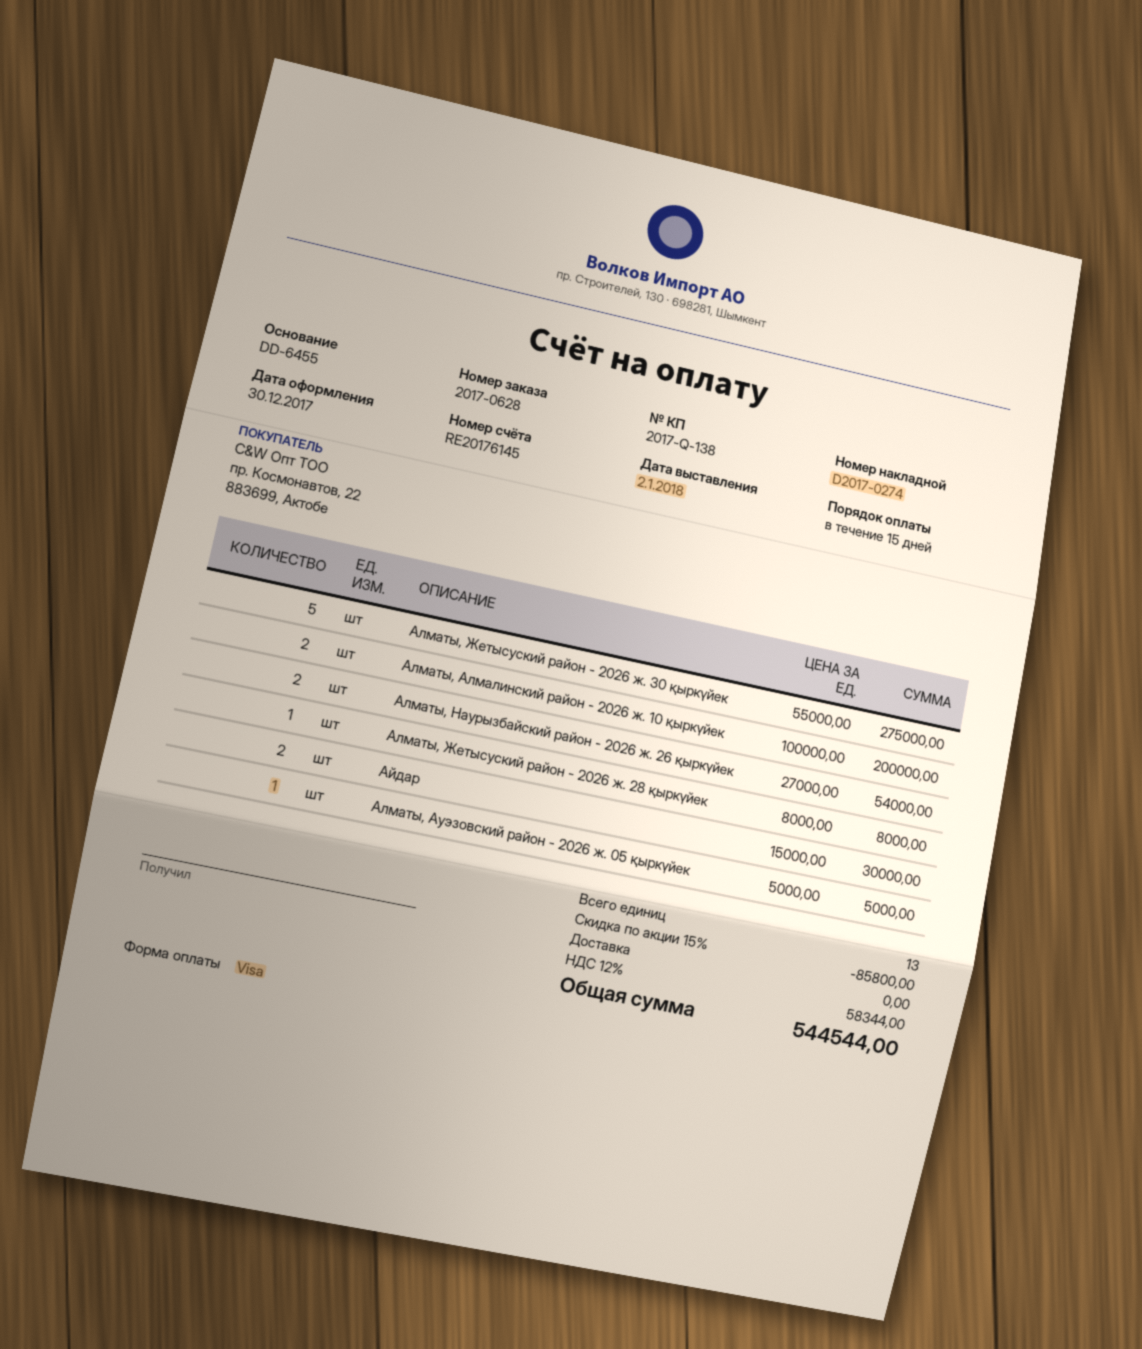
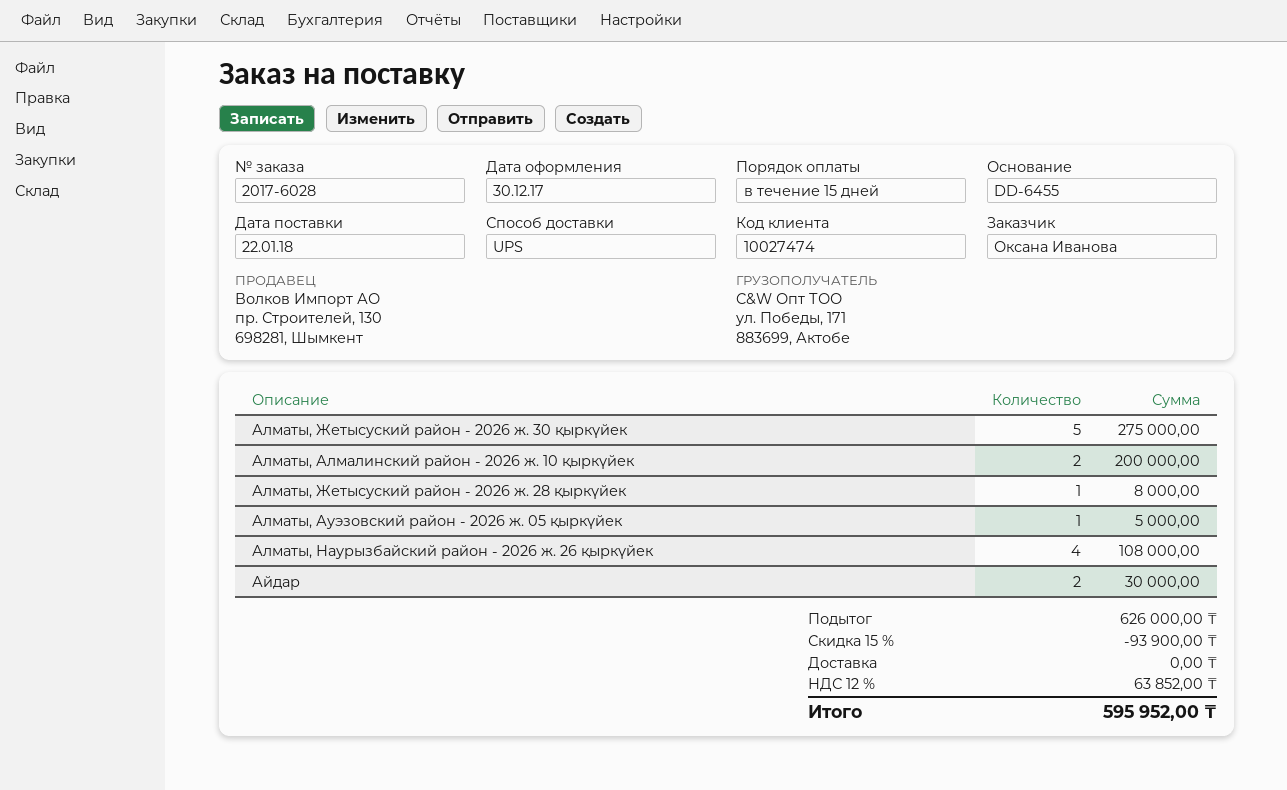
order number: 2017-0628 -> 2017-6028
Алматы, Наурызбайский район - 2026 ж. 26 қыркүйек: 2 for 54000.00 -> 4 for 108000.00
discount: 15% = 85800.00 -> 15% = 93900.00
tax: 12% = 58344.00 -> 12% = 63852.00
total: 544544.00 -> 595952.00

